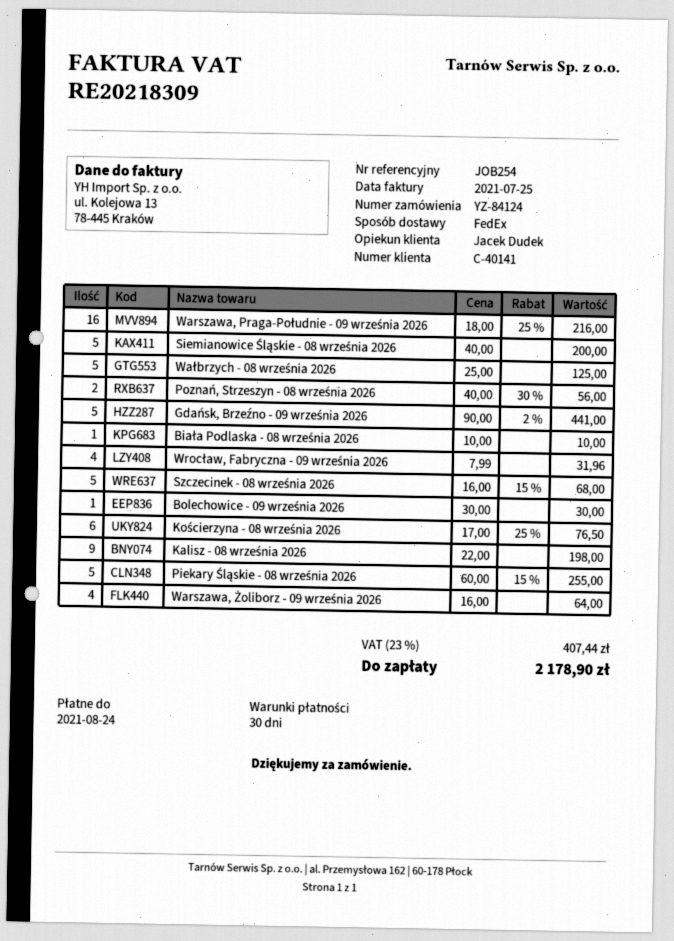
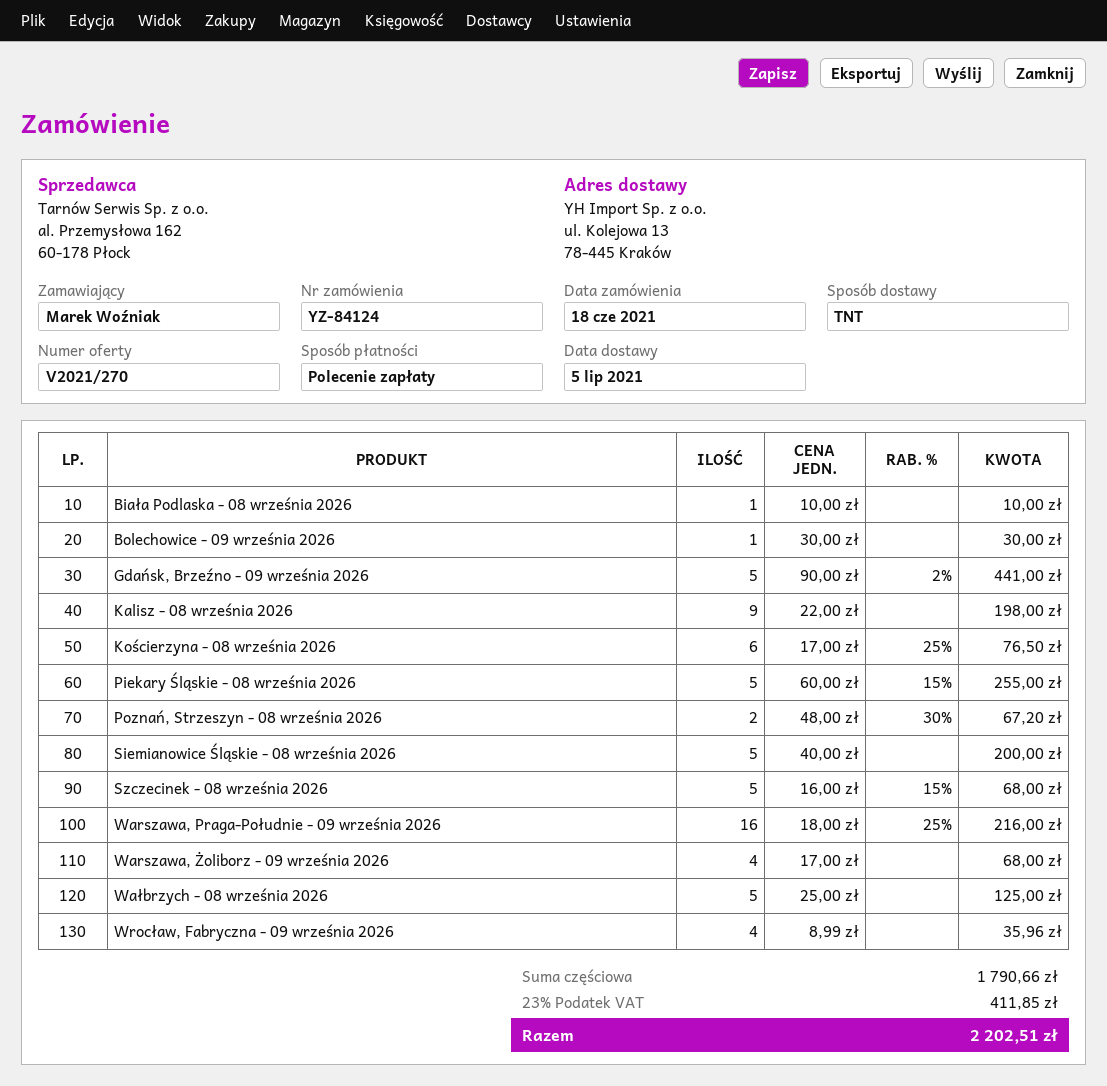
shipping method: FedEx -> TNT
Poznań, Strzeszyn - 08 września 2026: 2 x 40.00 - 30% = 56.00 -> 2 x 48.00 - 30% = 67.20
Wrocław, Fabryczna - 09 września 2026: 4 x 7.99 = 31.96 -> 4 x 8.99 = 35.96
Warszawa, Żoliborz - 09 września 2026: 4 x 16.00 = 64.00 -> 4 x 17.00 = 68.00
tax: 23% = 407.44 -> 23% = 411.85
total: 2178.90 -> 2202.51

